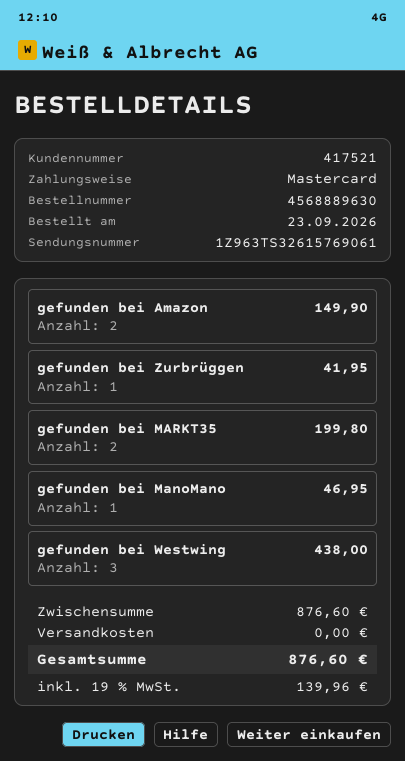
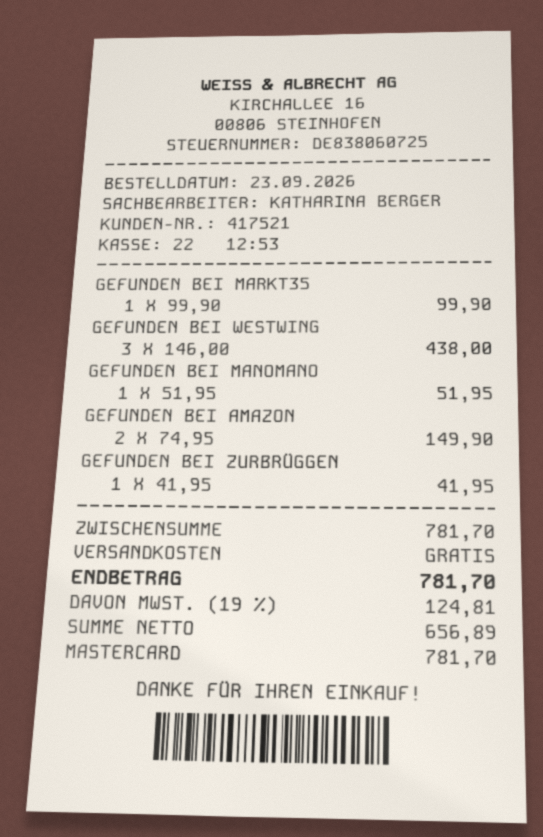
gefunden bei MARKT35: 2 for 199.80 -> 1 for 99.90
gefunden bei ManoMano: 1 for 46.95 -> 1 for 51.95
subtotal: 876.60 -> 781.70
tax: 19% = 139.96 -> 19% = 124.81
total: 876.60 -> 781.70

